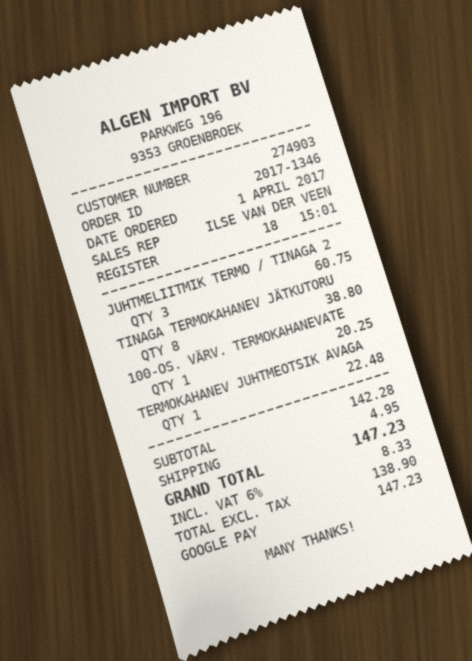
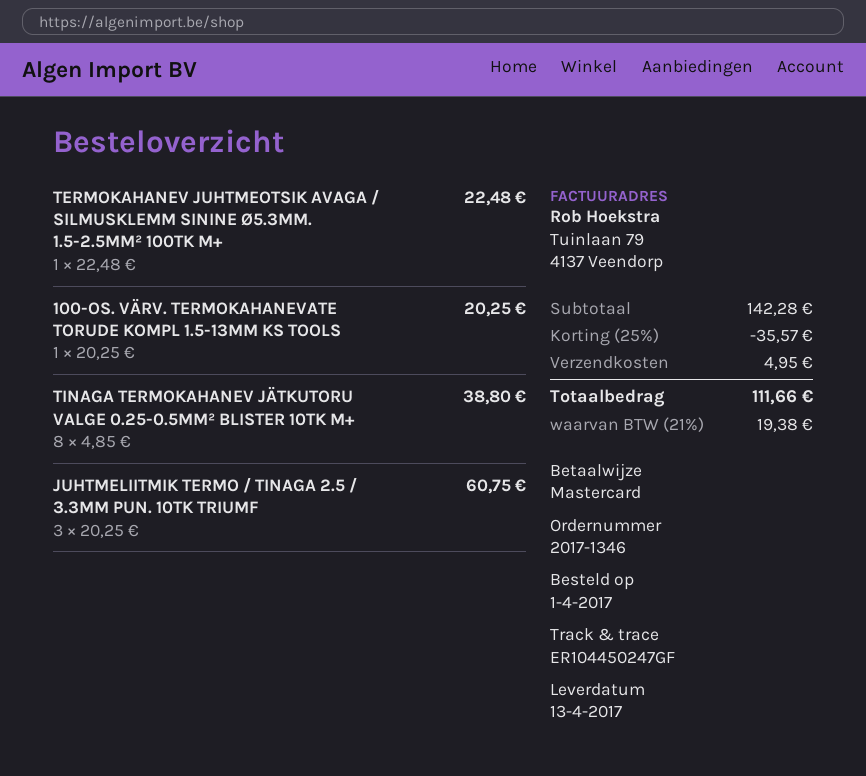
payment method: Google Pay -> Mastercard
discount: none -> 25% = 35.57
tax: 6% = 8.33 -> 21% = 19.38
total: 147.23 -> 111.66

